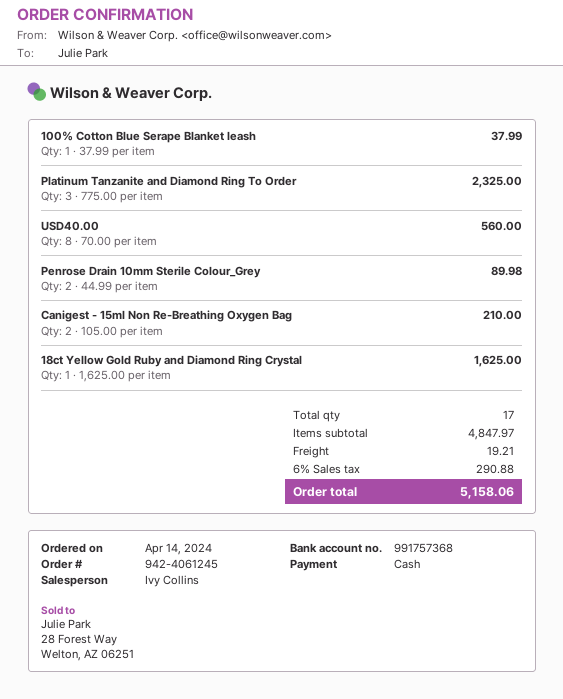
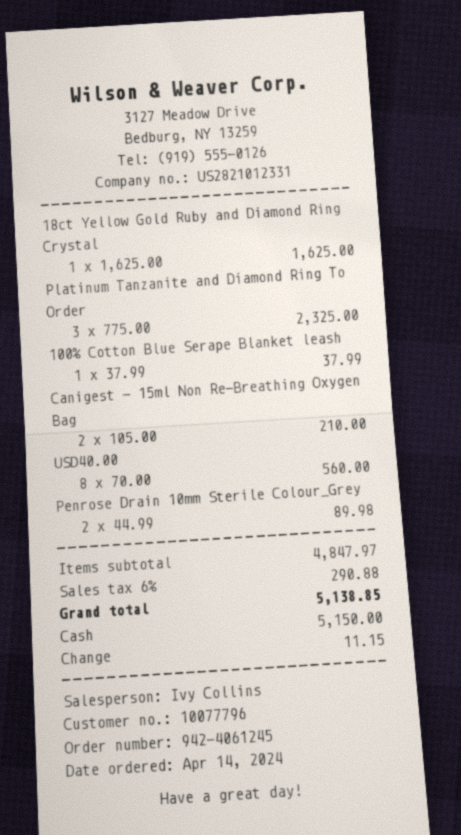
shipping: 19.21 -> none
total: 5158.06 -> 5138.85

